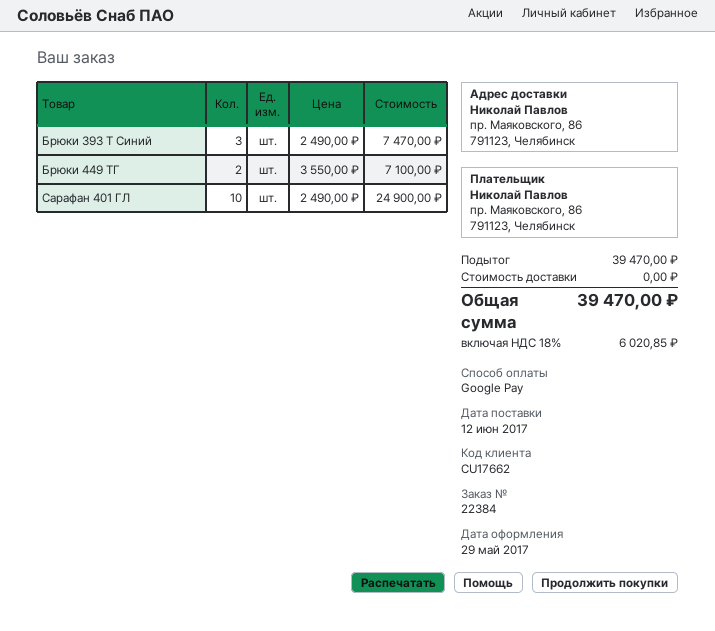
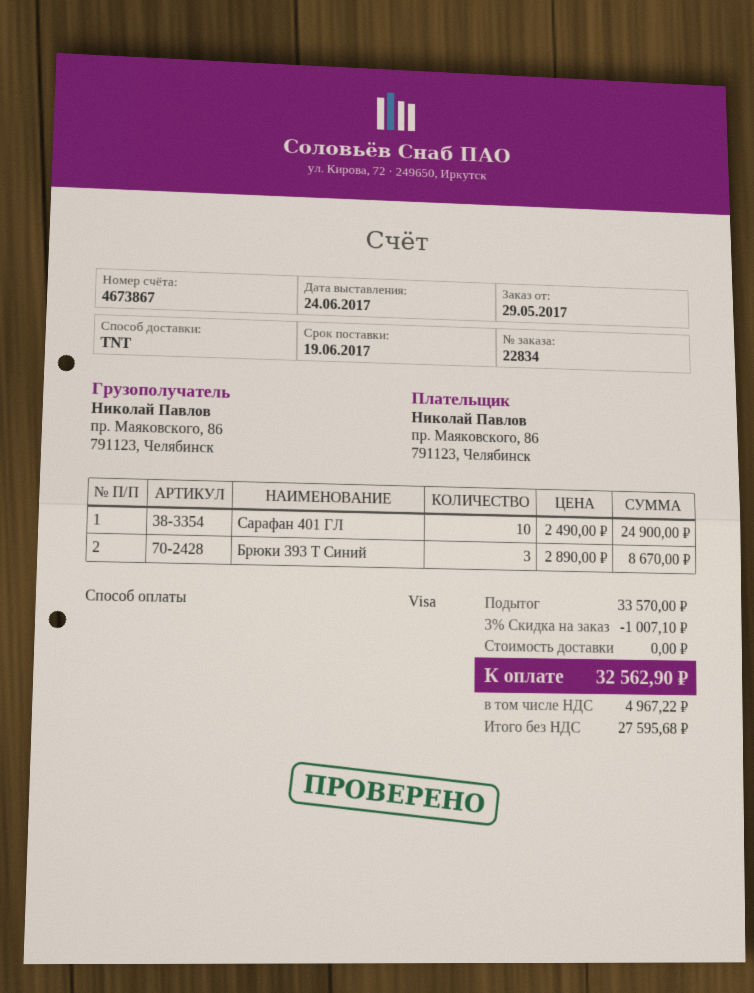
order number: 22384 -> 22834
delivery date: 2017-06-12 -> 2017-06-19
payment method: Google Pay -> Visa
Брюки 393 Т Синий: 3 x 2490.00 = 7470.00 -> 3 x 2890.00 = 8670.00
Брюки 449 ТГ: 2 x 3550.00 = 7100.00 -> none
subtotal: 39470.00 -> 33570.00
discount: none -> 3% = 1007.10
tax: 6020.85 -> 4967.22
total: 39470.00 -> 32562.90

